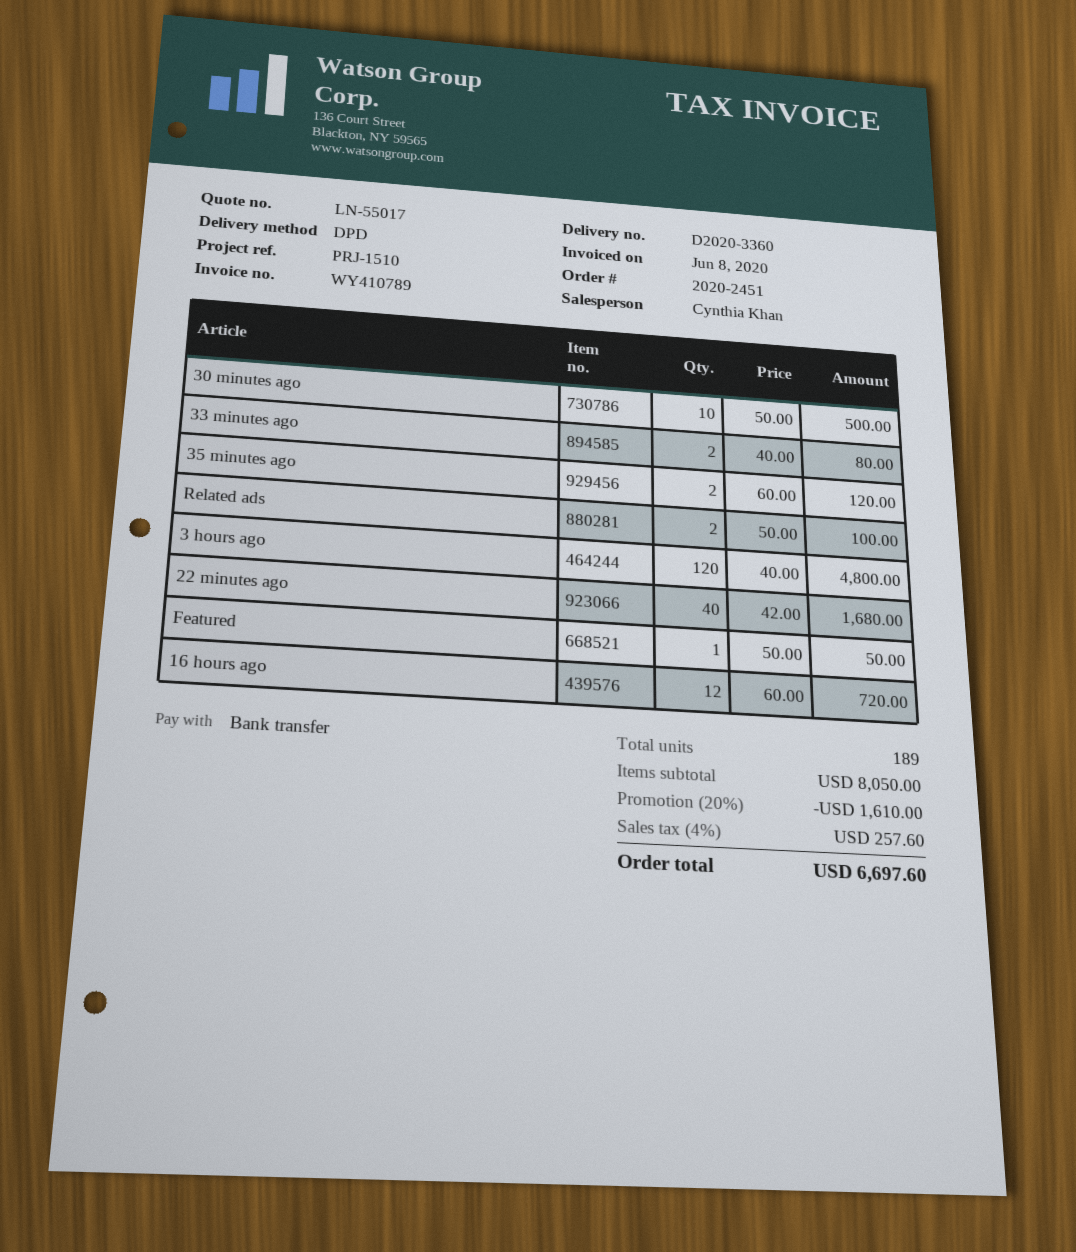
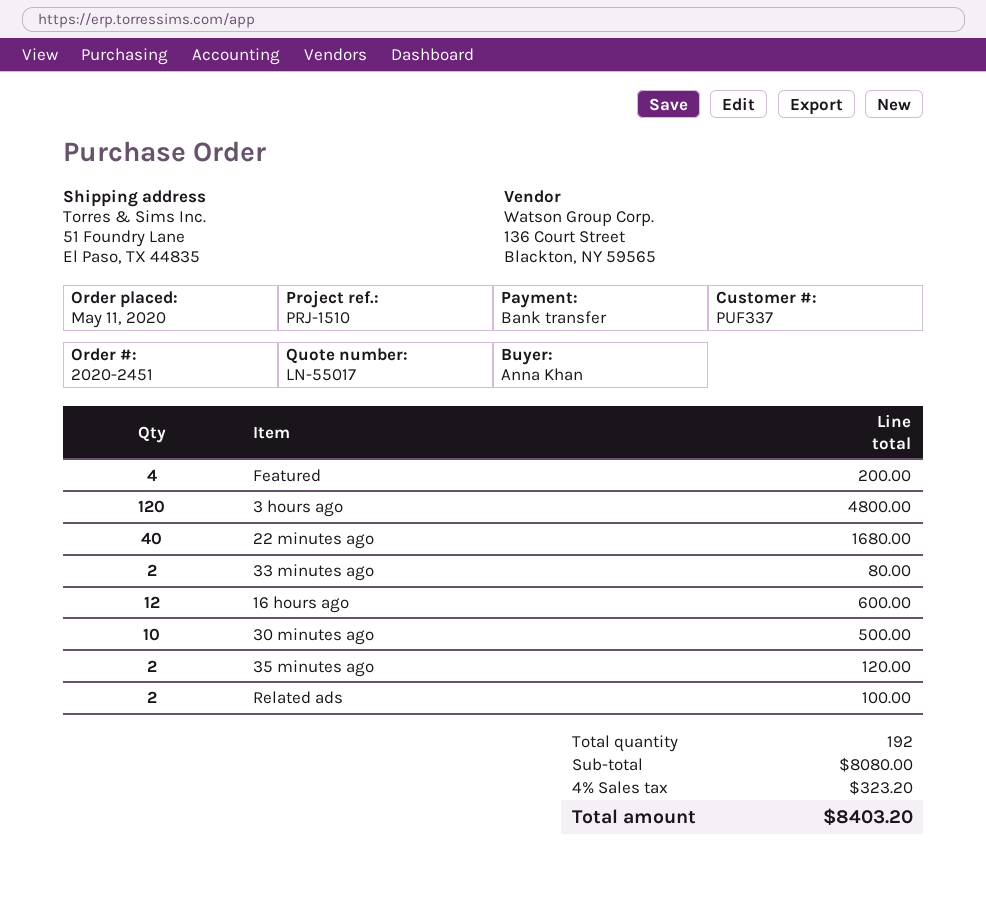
Featured: 1 for 50.00 -> 4 for 200.00
16 hours ago: 12 for 720.00 -> 12 for 600.00
total quantity: 189 -> 192
subtotal: 8050.00 -> 8080.00
discount: 20% = 1610.00 -> none
tax: 4% = 257.60 -> 4% = 323.20
total: 6697.60 -> 8403.20

